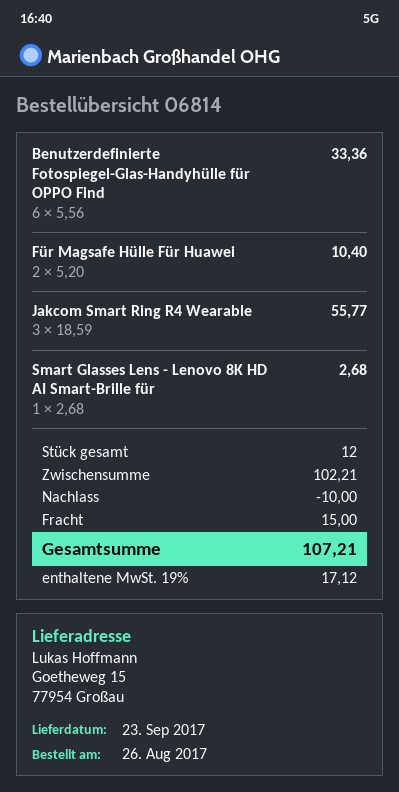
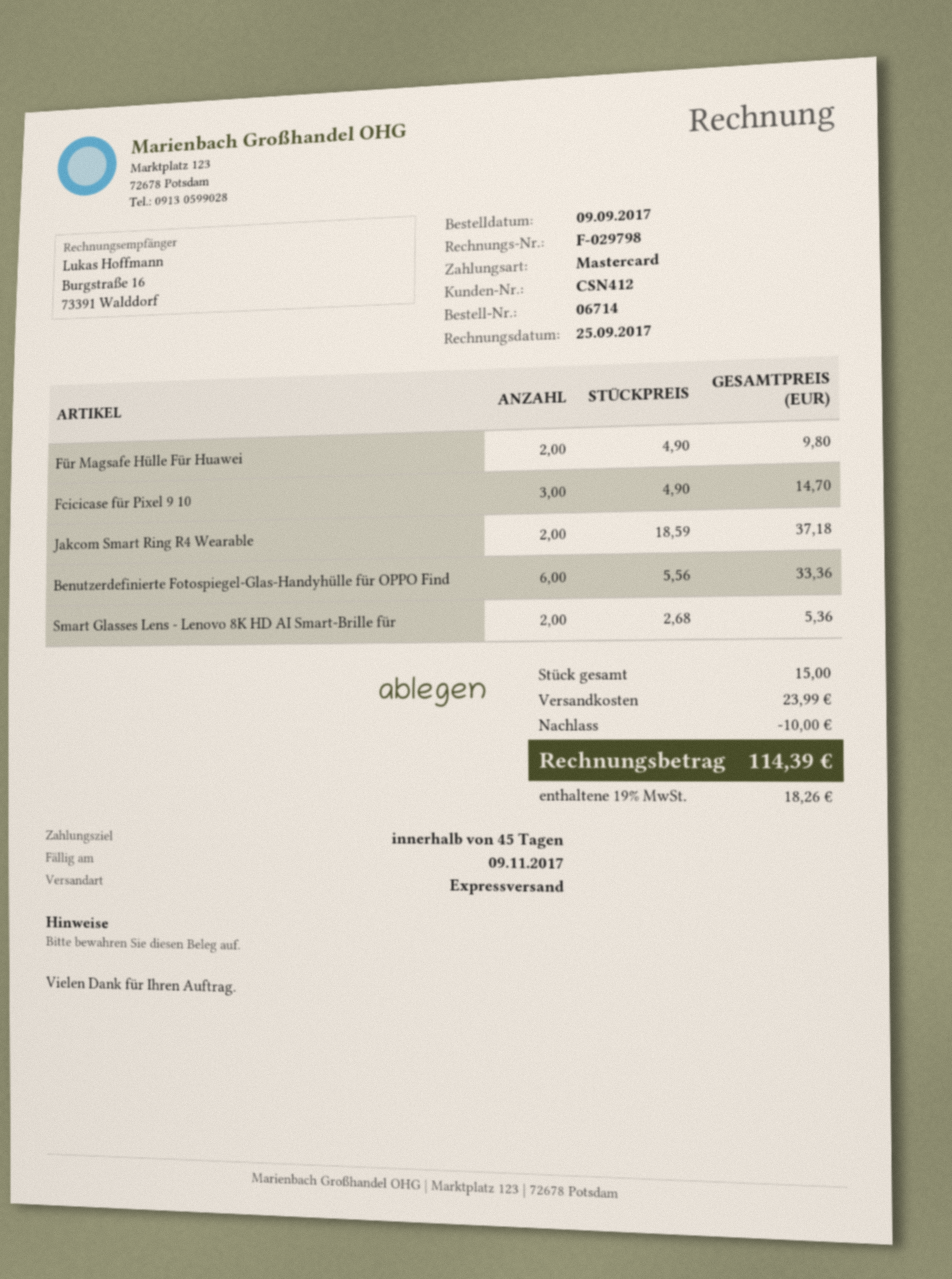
order number: 06814 -> 06714
order date: 2017-08-26 -> 2017-09-09
Für Magsafe Hülle Für Huawei: 2 x 5.20 = 10.40 -> 2 x 4.90 = 9.80
Jakcom Smart Ring R4 Wearable: 3 x 18.59 = 55.77 -> 2 x 18.59 = 37.18
Smart Glasses Lens - Lenovo 8K HD AI Smart-Brille für: 1 x 2.68 = 2.68 -> 2 x 2.68 = 5.36
Fcicicase für Pixel 9 10: none -> 3 x 4.90 = 14.70
total quantity: 12 -> 15
shipping: 15.00 -> 23.99
tax: 19% = 17.12 -> 19% = 18.26
total: 107.21 -> 114.39

